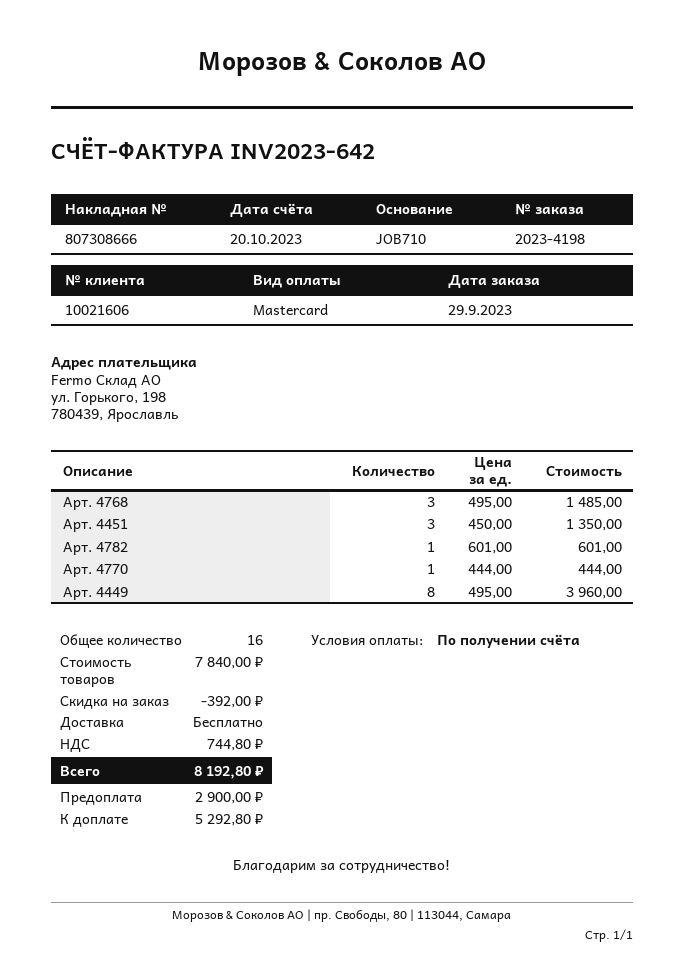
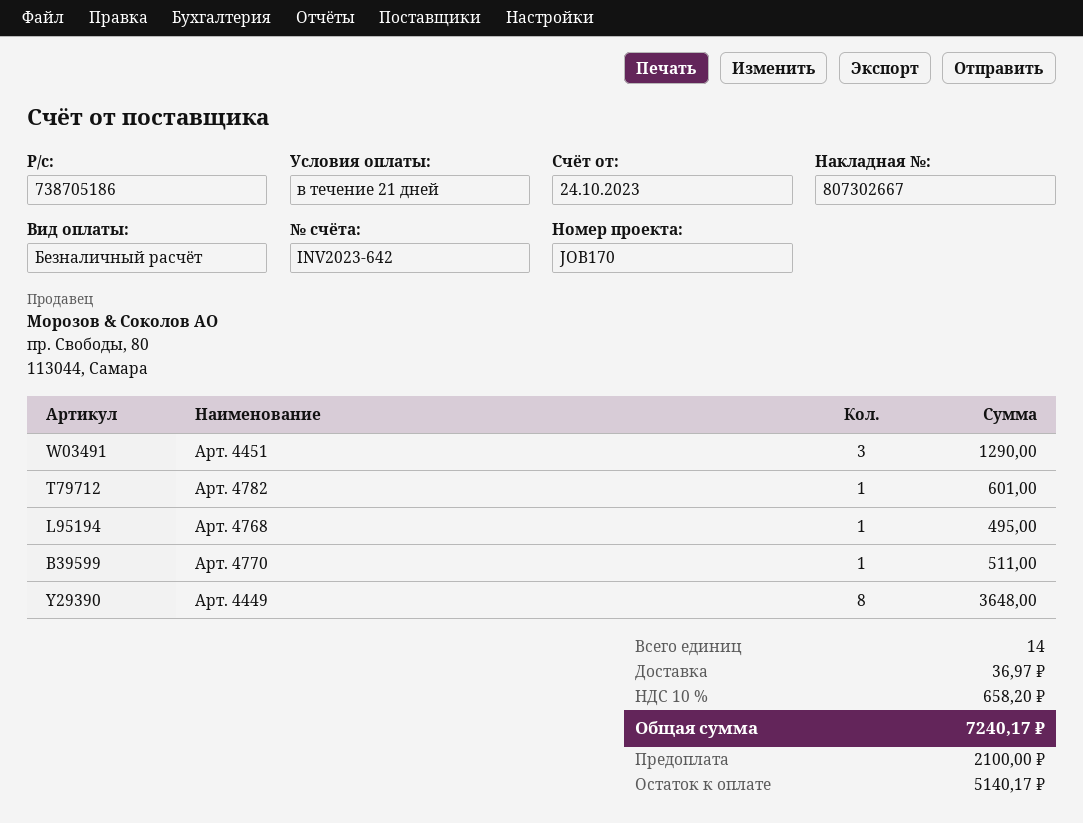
delivery note number: 807308666 -> 807302667
invoice date: 2023-10-20 -> 2023-10-24
payment terms: on receipt -> 21 days
reference: JOB710 -> JOB170
payment method: Mastercard -> bank transfer
Арт. 4768: 3 for 1485.00 -> 1 for 495.00
Арт. 4451: 3 for 1350.00 -> 3 for 1290.00
Арт. 4770: 1 for 444.00 -> 1 for 511.00
Арт. 4449: 8 for 3960.00 -> 8 for 3648.00
total quantity: 16 -> 14
discount: 392.00 -> none
shipping: 0.00 -> 36.97
tax: 744.80 -> 658.20
total: 8192.80 -> 7240.17
deposit: 2900.00 -> 2100.00
balance: 5292.80 -> 5140.17

